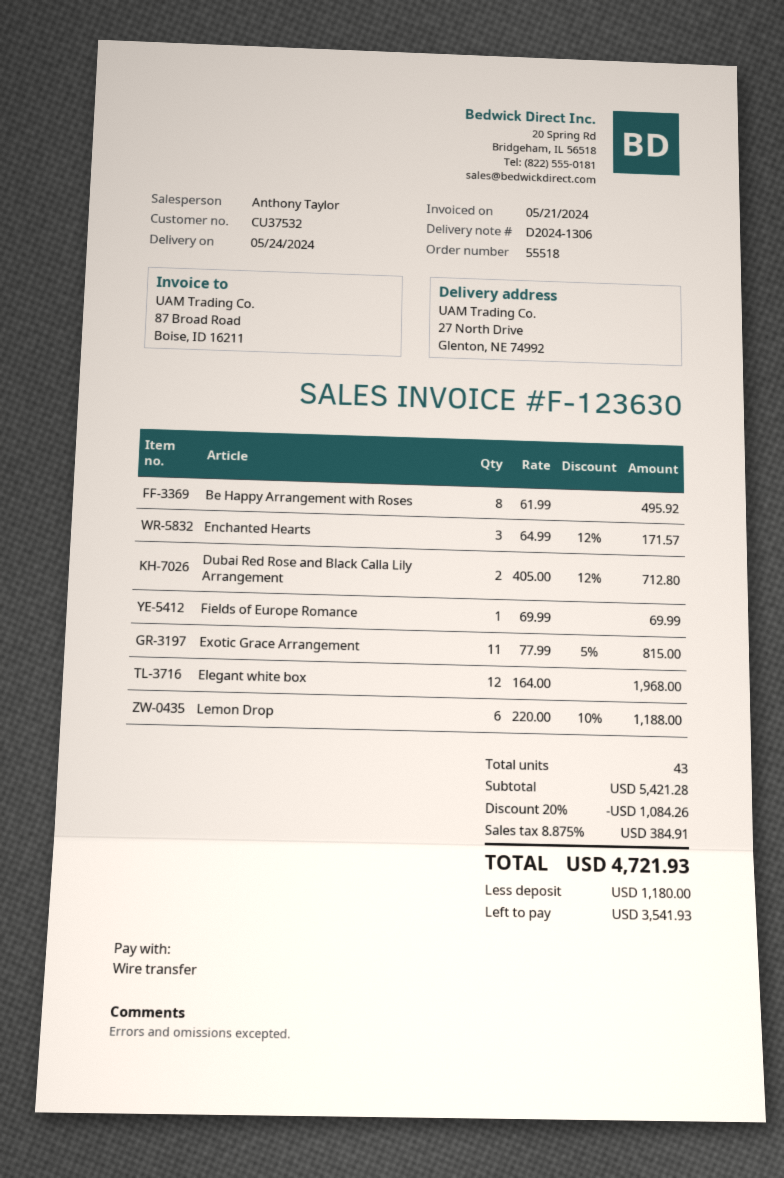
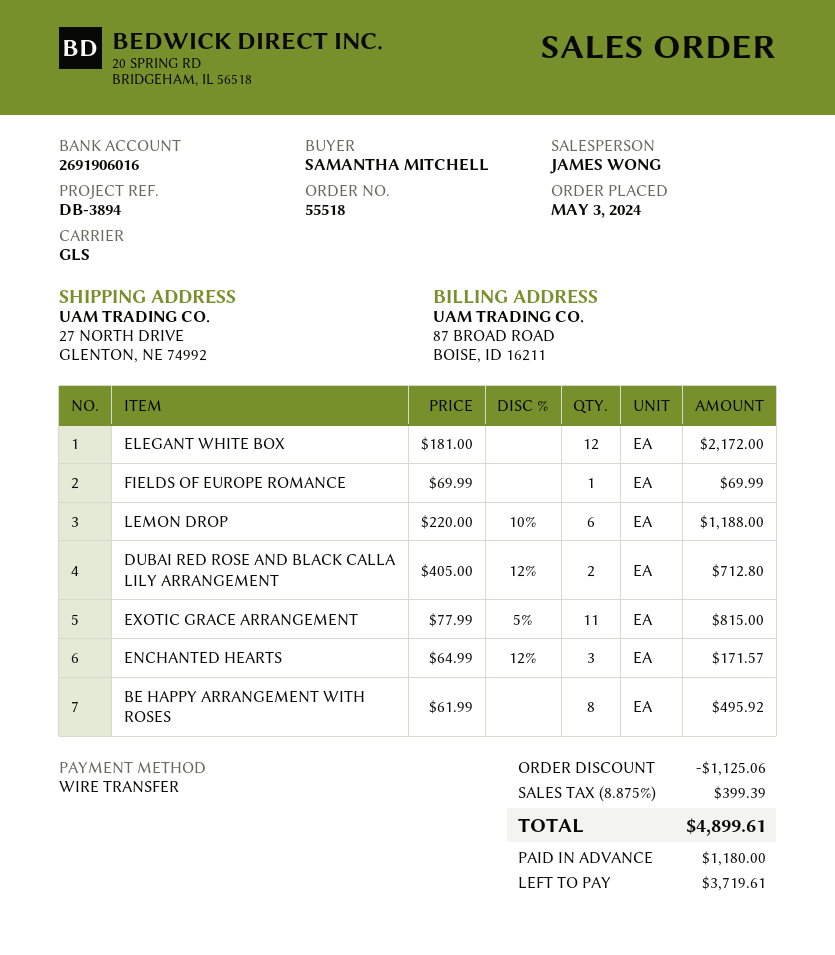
sales rep: Anthony Taylor -> JAMES WONG
Elegant white box: 12 x 164.00 = 1968.00 -> 12 x 181.00 = 2172.00
discount: 1084.26 -> 1125.06
tax: 8.875% = 384.91 -> 8.875% = 399.39
total: 4721.93 -> 4899.61
balance: 3541.93 -> 3719.61

